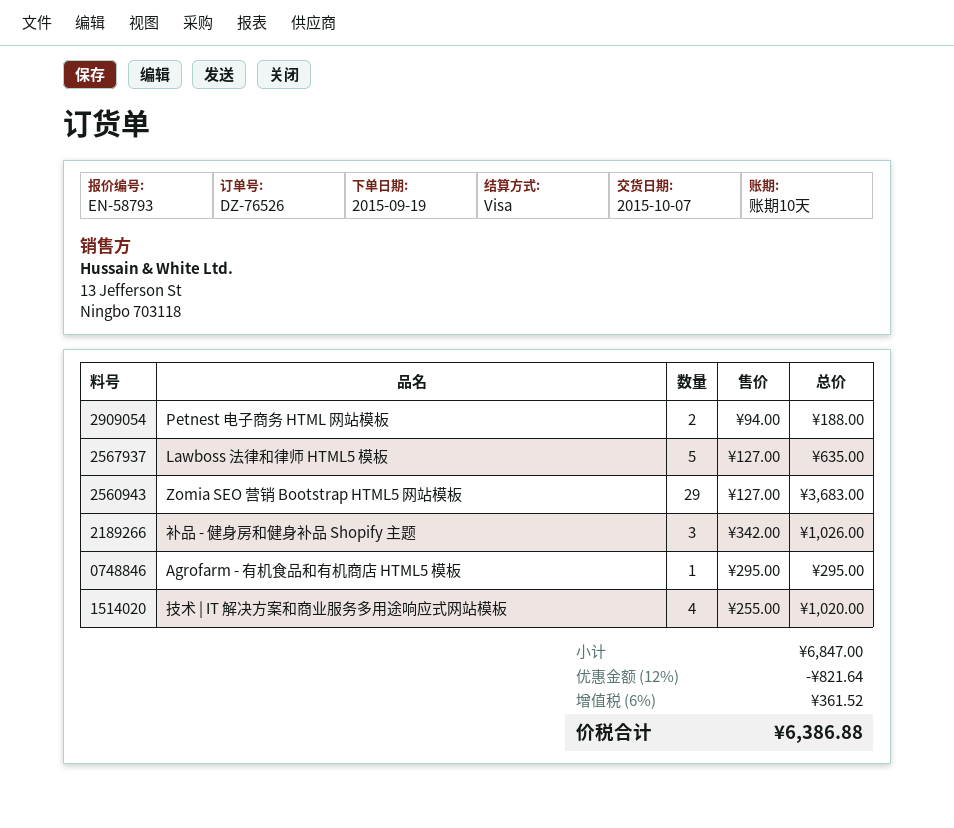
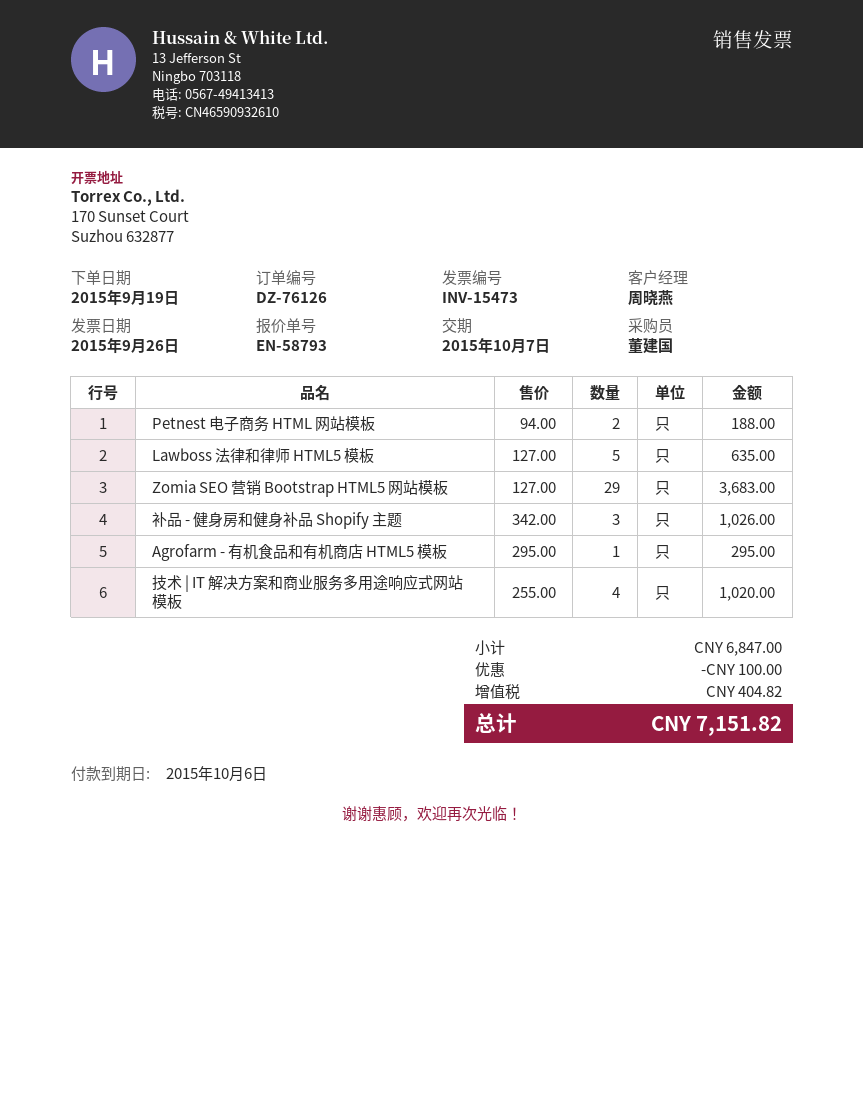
order number: DZ-76526 -> DZ-76126
discount: 821.64 -> 100.00
tax: 361.52 -> 404.82
total: 6386.88 -> 7151.82

